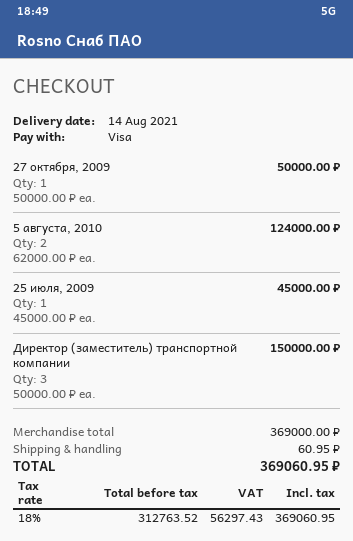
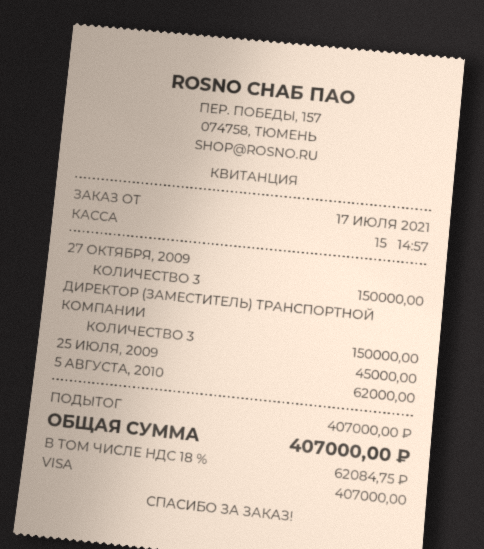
27 октября, 2009: 1 for 50000.00 -> 3 for 150000.00
5 августа, 2010: 2 for 124000.00 -> 1 for 62000.00
subtotal: 369000.00 -> 407000.00
shipping: 60.95 -> none
tax: 18% = 56297.43 -> 18% = 62084.75
total: 369060.95 -> 407000.00

